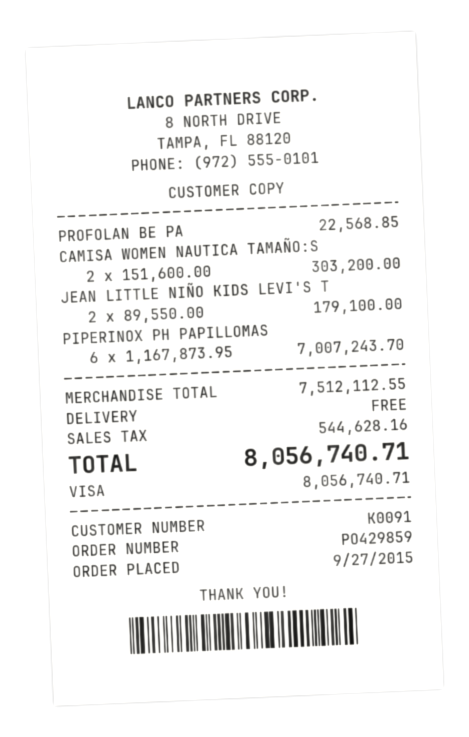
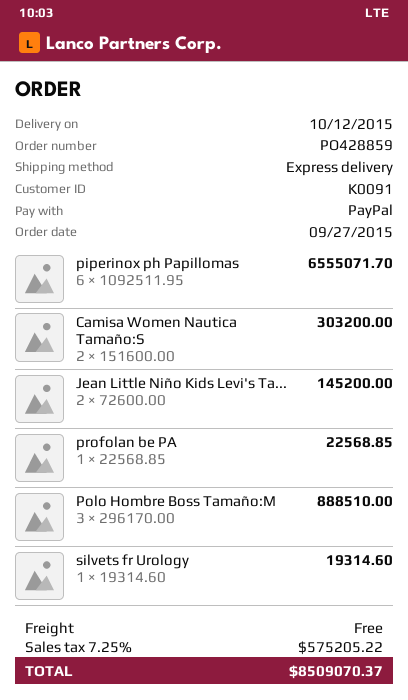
order number: PO429859 -> PO428859
payment method: Visa -> PayPal
JEAN LITTLE NIÑO KIDS LEVI'S T: 2 x 89550.00 = 179100.00 -> 2 x 72600.00 = 145200.00
PIPERINOX PH PAPILLOMAS: 6 x 1167873.95 = 7007243.70 -> 6 x 1092511.95 = 6555071.70
Polo Hombre Boss Tamaño:M: none -> 3 x 296170.00 = 888510.00
silvets fr Urology: none -> 1 x 19314.60 = 19314.60
tax: 544628.16 -> 575205.22
total: 8056740.71 -> 8509070.37

